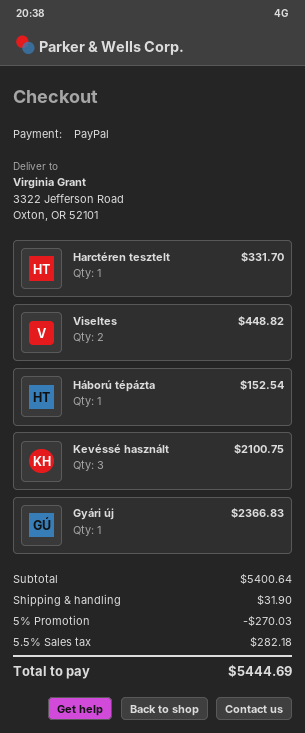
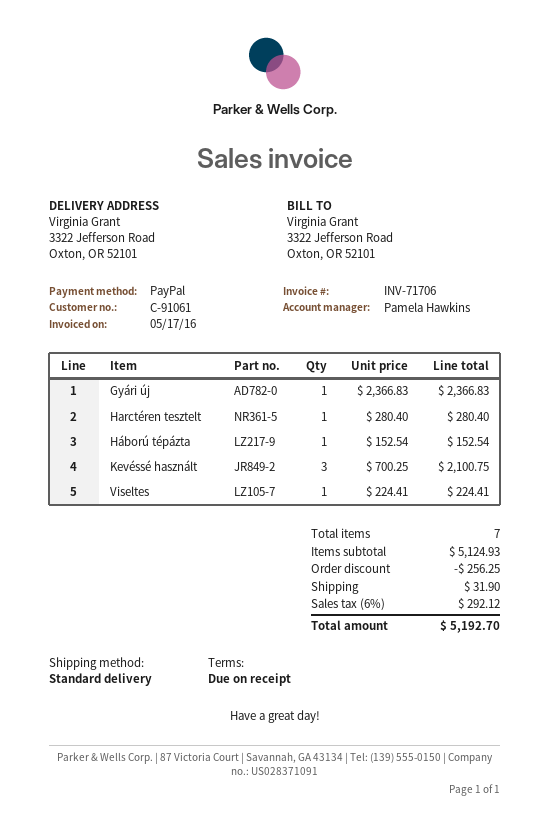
Harctéren tesztelt: 1 for 331.70 -> 1 for 280.40
Viseltes: 2 for 448.82 -> 1 for 224.41
subtotal: 5400.64 -> 5124.93
discount: 270.03 -> 256.25
tax: 5.5% = 282.18 -> 6% = 292.12
total: 5444.69 -> 5192.70

